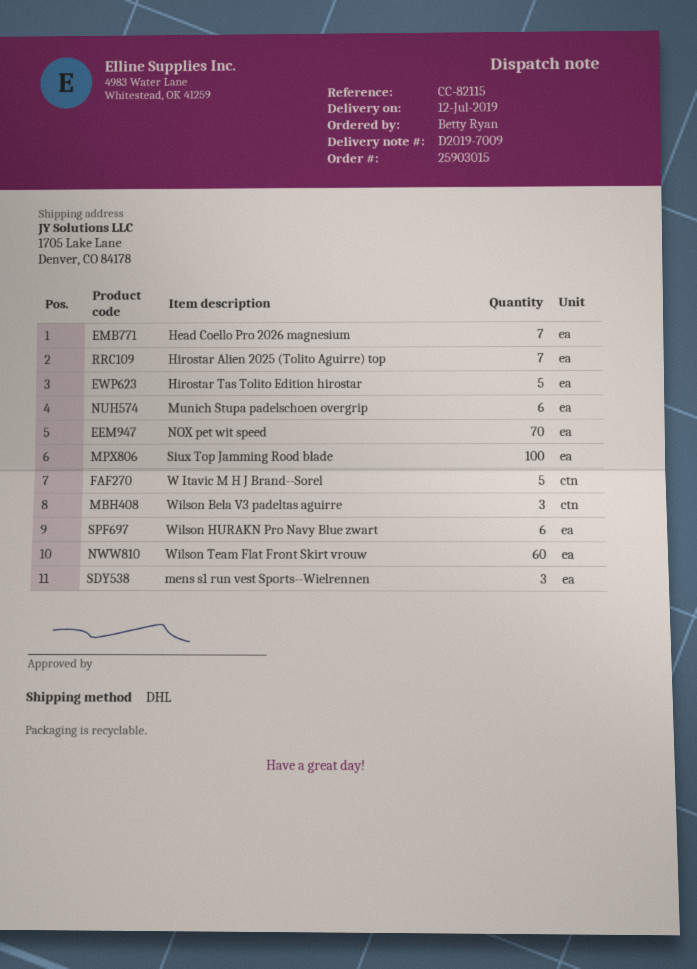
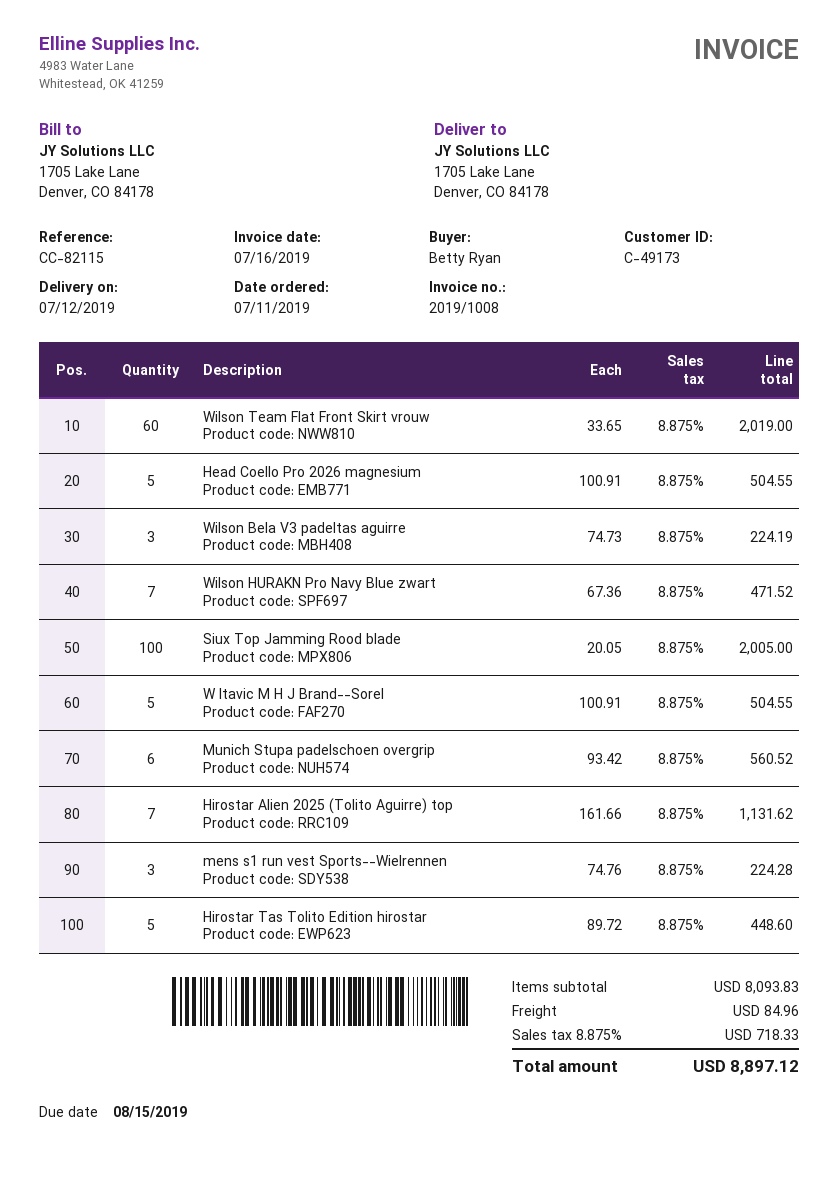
Head Coello Pro 2026 magnesium: 7 -> 5
NOX pet wit speed: 70 -> none
Wilson HURAKN Pro Navy Blue zwart: 6 -> 7

